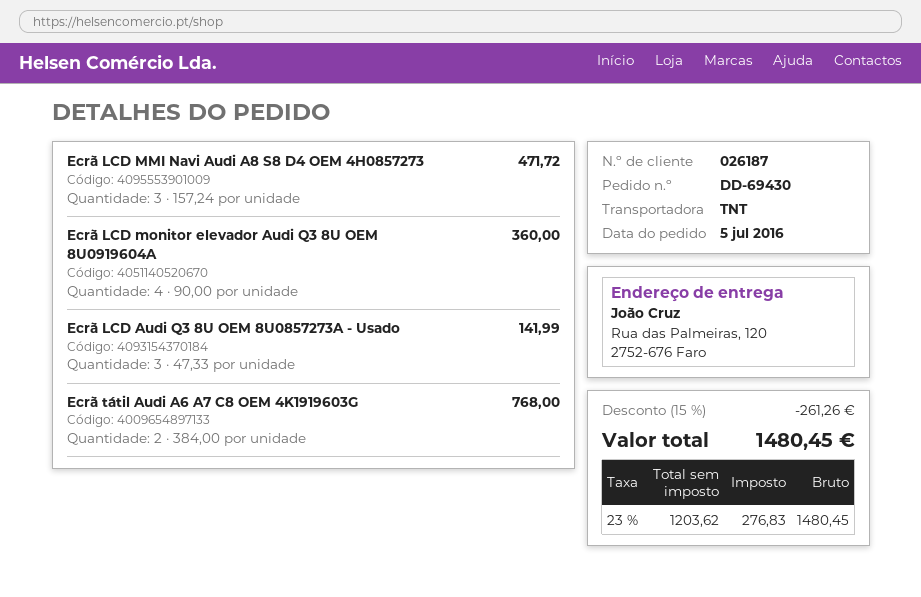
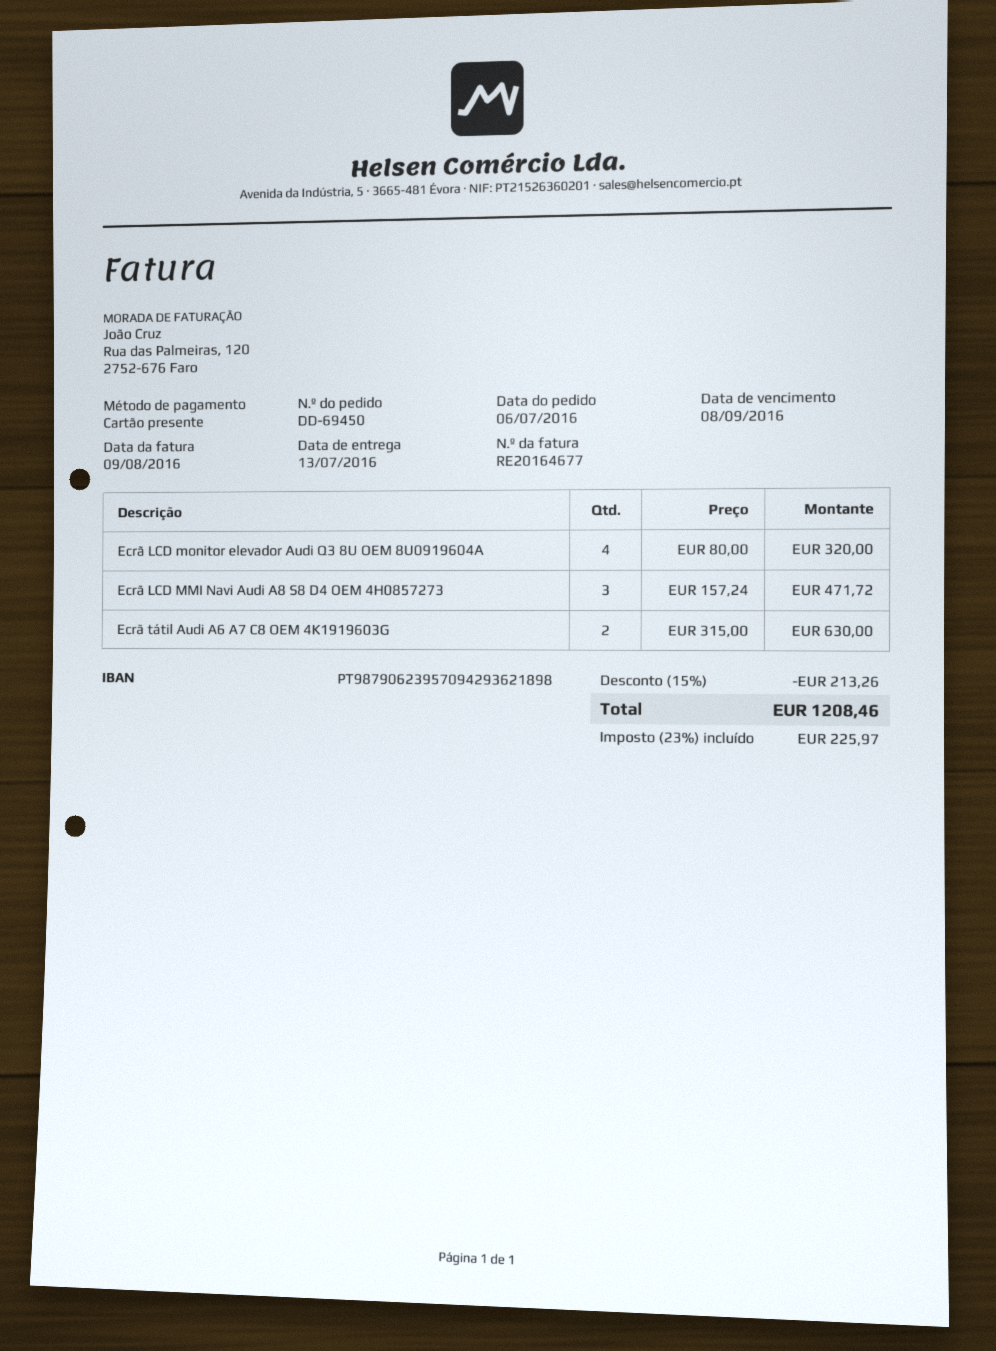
order number: DD-69430 -> DD-69450
order date: 2016-07-05 -> 2016-07-06
Ecrã LCD monitor elevador Audi Q3 8U OEM 8U0919604A: 4 x 90.00 = 360.00 -> 4 x 80.00 = 320.00
Ecrã LCD Audi Q3 8U OEM 8U0857273A - Usado: 3 x 47.33 = 141.99 -> none
Ecrã tátil Audi A6 A7 C8 OEM 4K1919603G: 2 x 384.00 = 768.00 -> 2 x 315.00 = 630.00
discount: 15% = 261.26 -> 15% = 213.26
tax: 23% = 276.83 -> 23% = 225.97
total: 1480.45 -> 1208.46

